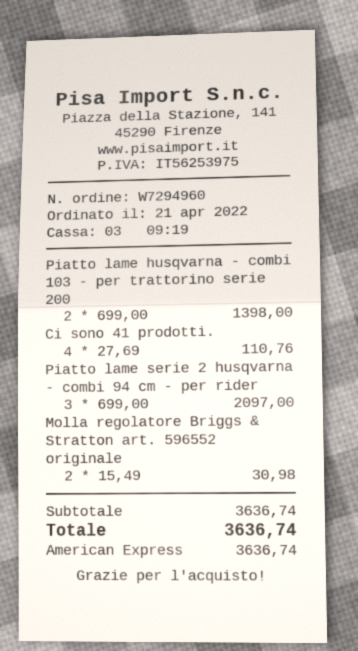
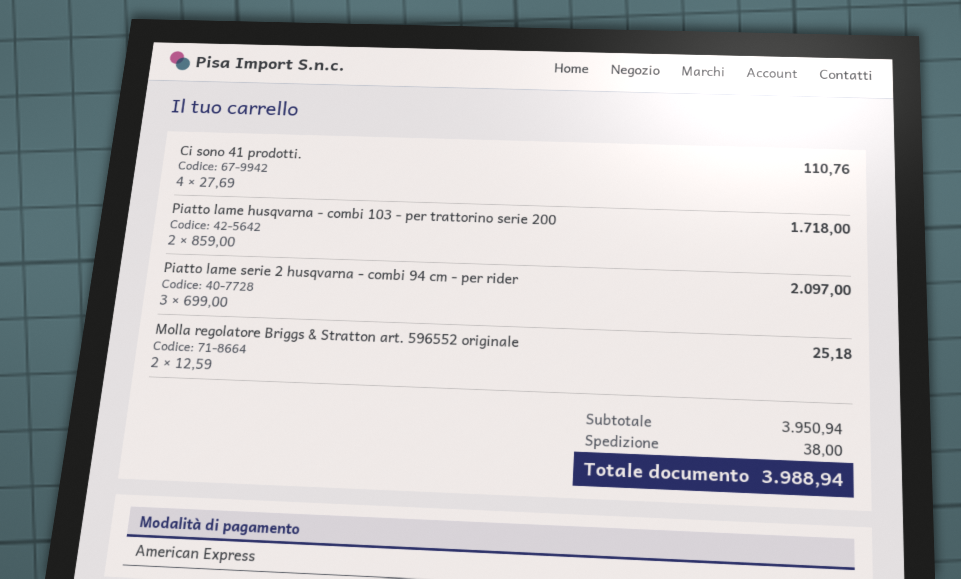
Piatto lame husqvarna - combi 103 - per trattorino serie 200: 2 x 699.00 = 1398.00 -> 2 x 859.00 = 1718.00
Molla regolatore Briggs & Stratton art. 596552 originale: 2 x 15.49 = 30.98 -> 2 x 12.59 = 25.18
subtotal: 3636.74 -> 3950.94
shipping: none -> 38.00
total: 3636.74 -> 3988.94

